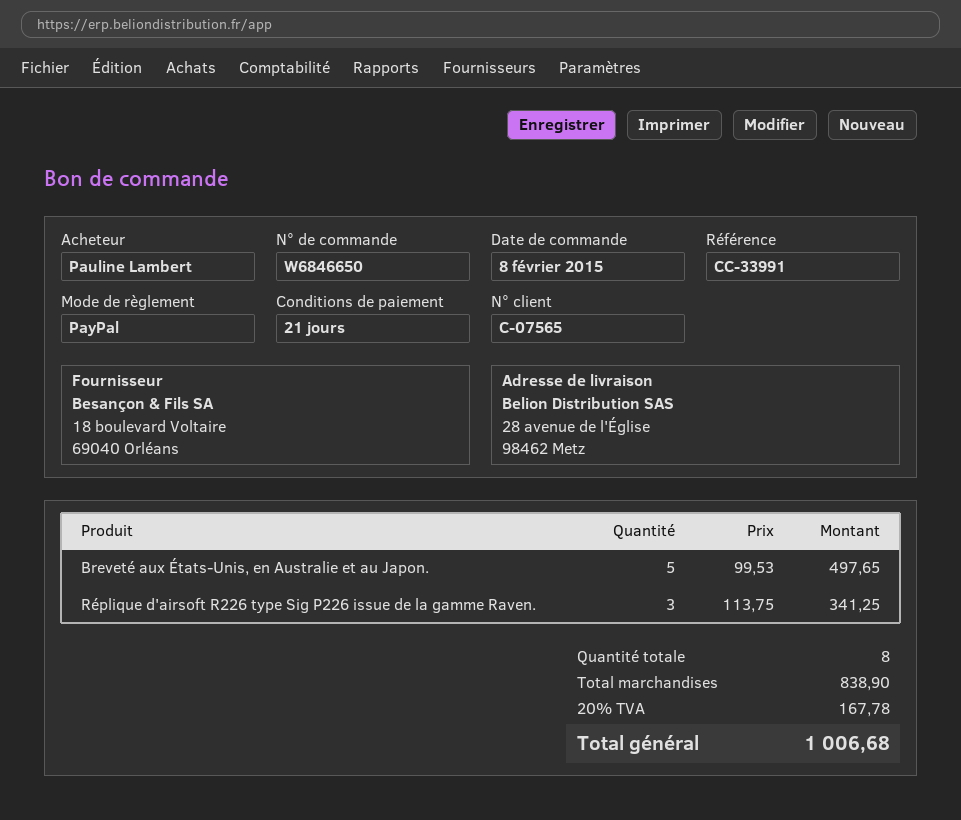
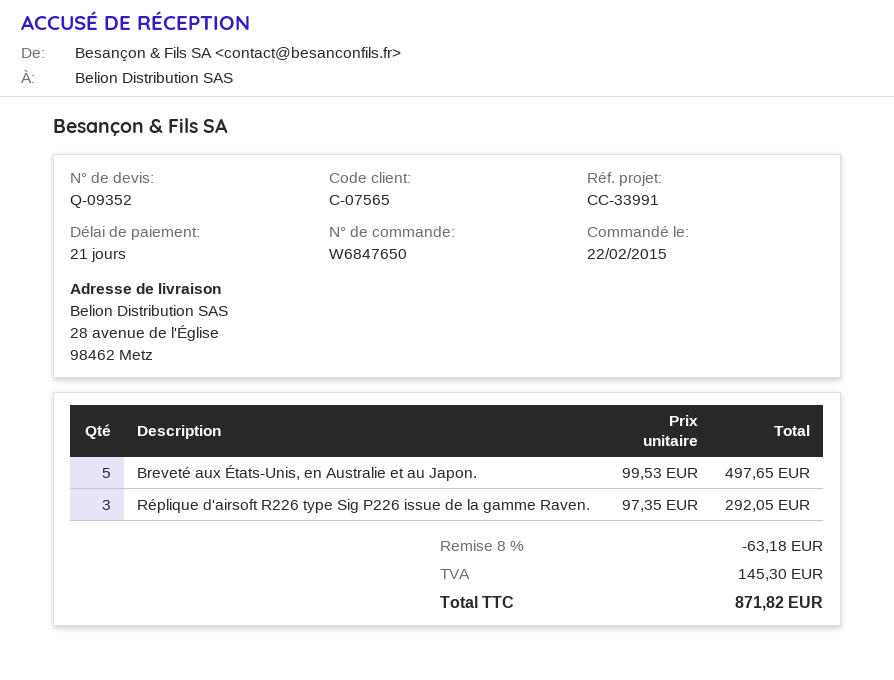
order number: W6846650 -> W6847650
order date: 2015-02-08 -> 2015-02-22
Réplique d'airsoft R226 type Sig P226 issue de la gamme Raven.: 3 x 113.75 = 341.25 -> 3 x 97.35 = 292.05
discount: none -> 8% = 63.18
tax: 167.78 -> 145.30
total: 1006.68 -> 871.82

